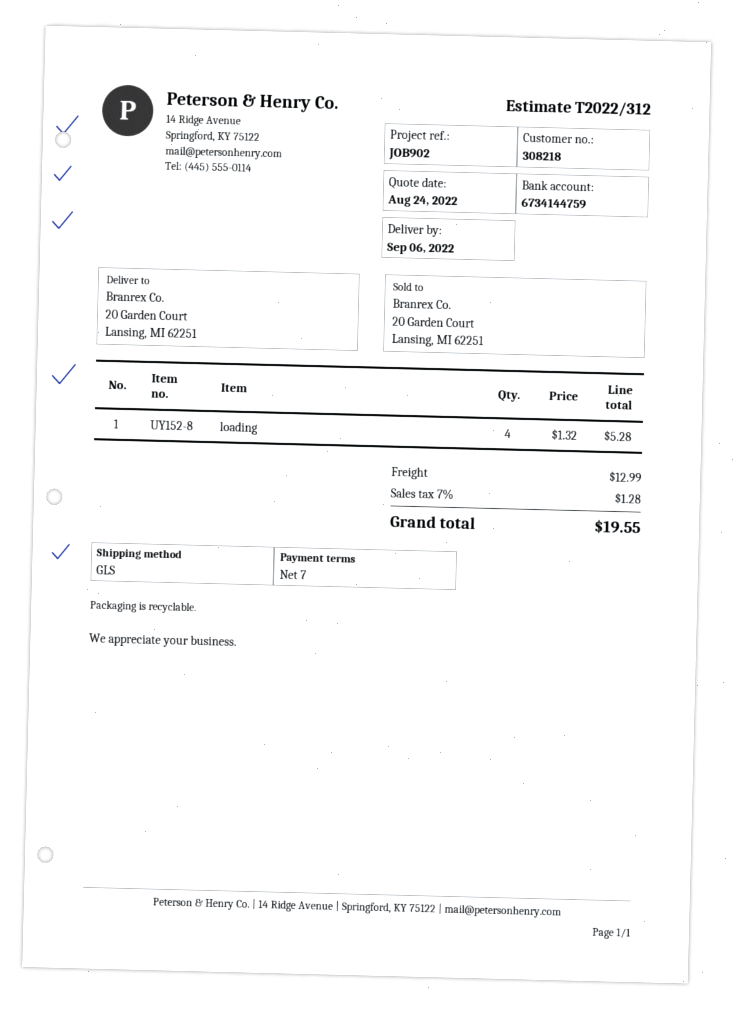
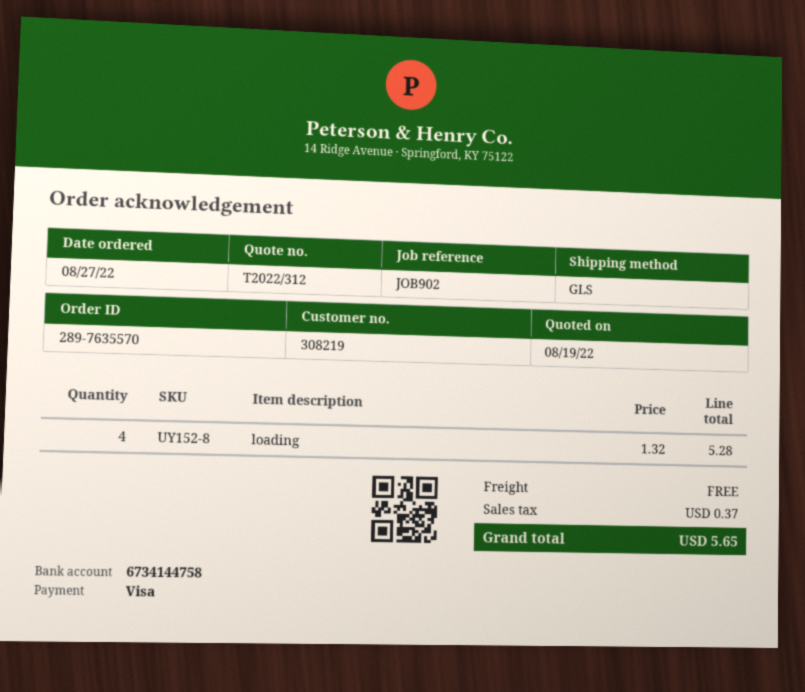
quote date: 2022-08-24 -> 2022-08-19
customer number: 308218 -> 308219
bank account: 6734144759 -> 6734144758
shipping: 12.99 -> 0.00
tax: 1.28 -> 0.37
total: 19.55 -> 5.65

